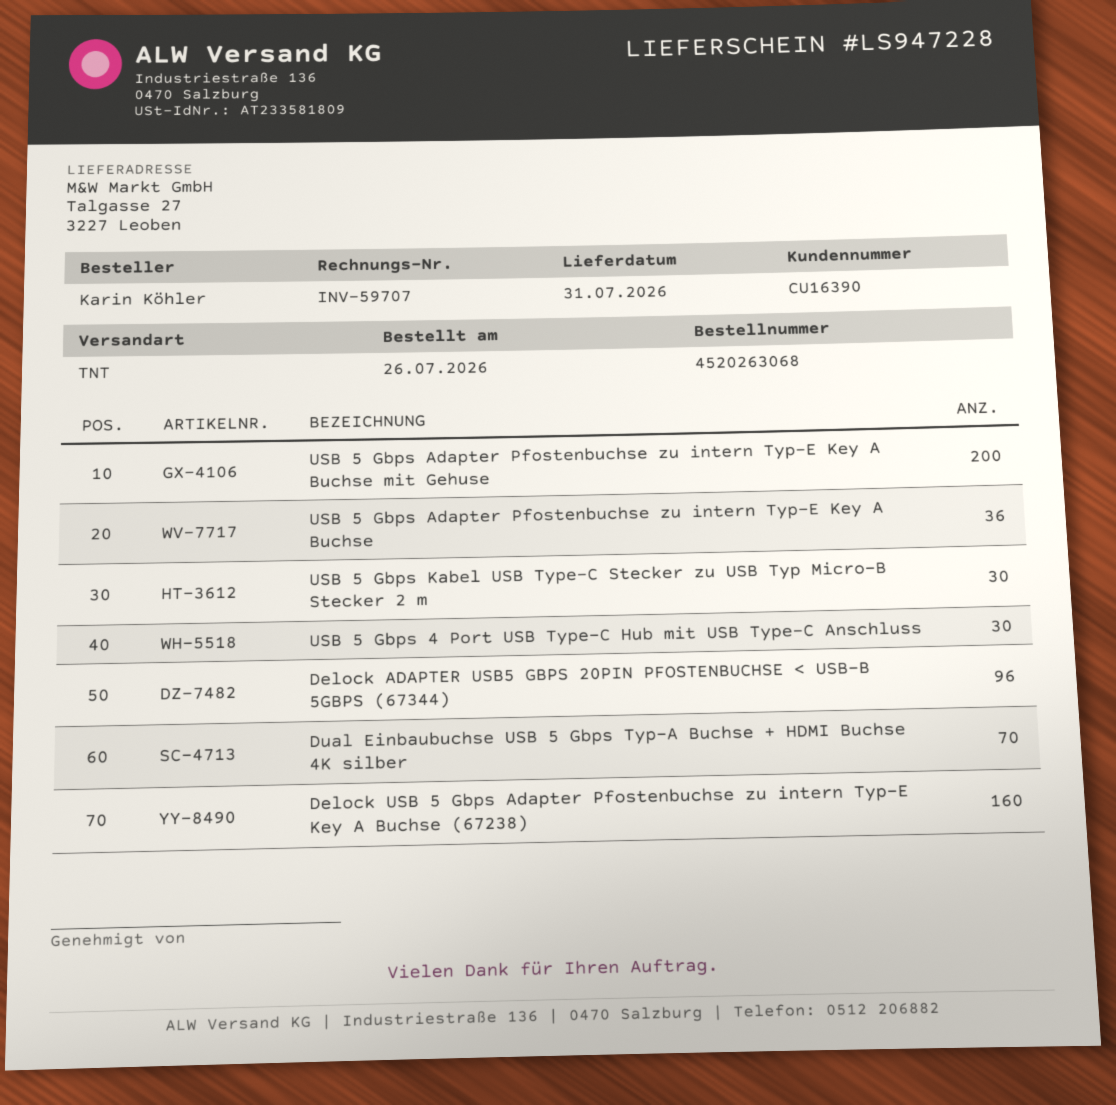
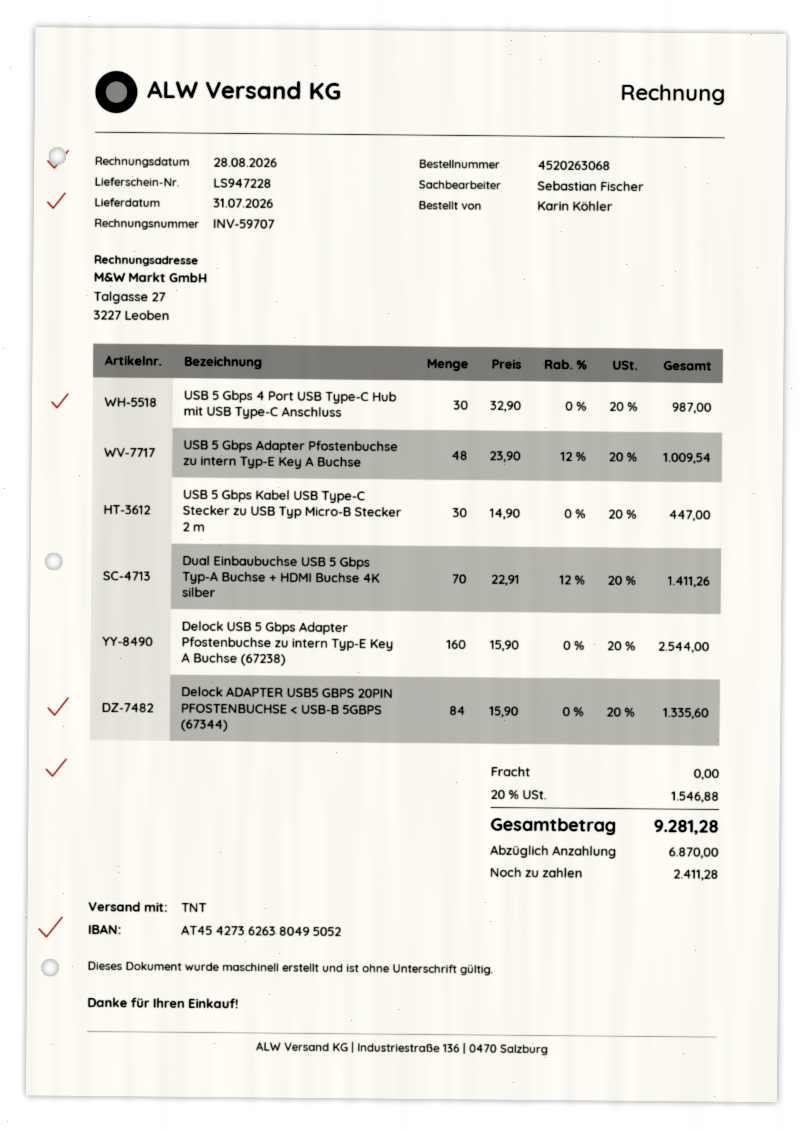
USB 5 Gbps Adapter Pfostenbuchse zu intern Typ-E Key A Buchse mit Gehuse: 200 -> none
USB 5 Gbps Adapter Pfostenbuchse zu intern Typ-E Key A Buchse: 36 -> 48
Delock ADAPTER USB5 GBPS 20PIN PFOSTENBUCHSE < USB-B 5GBPS (67344): 96 -> 84

